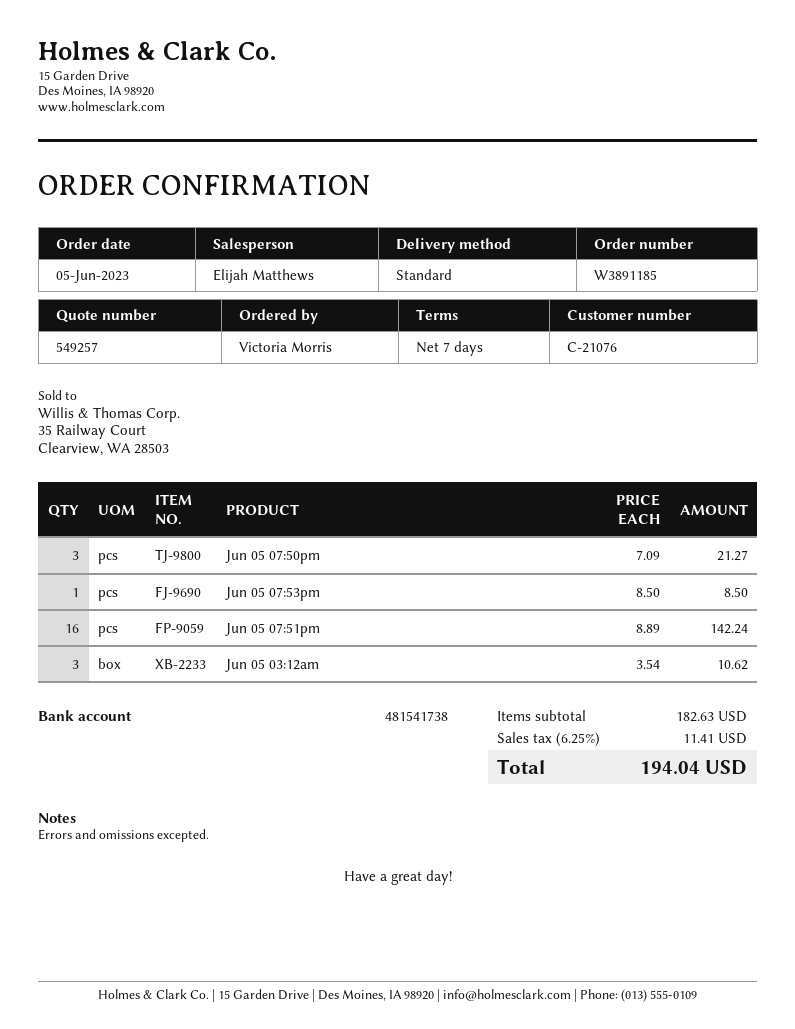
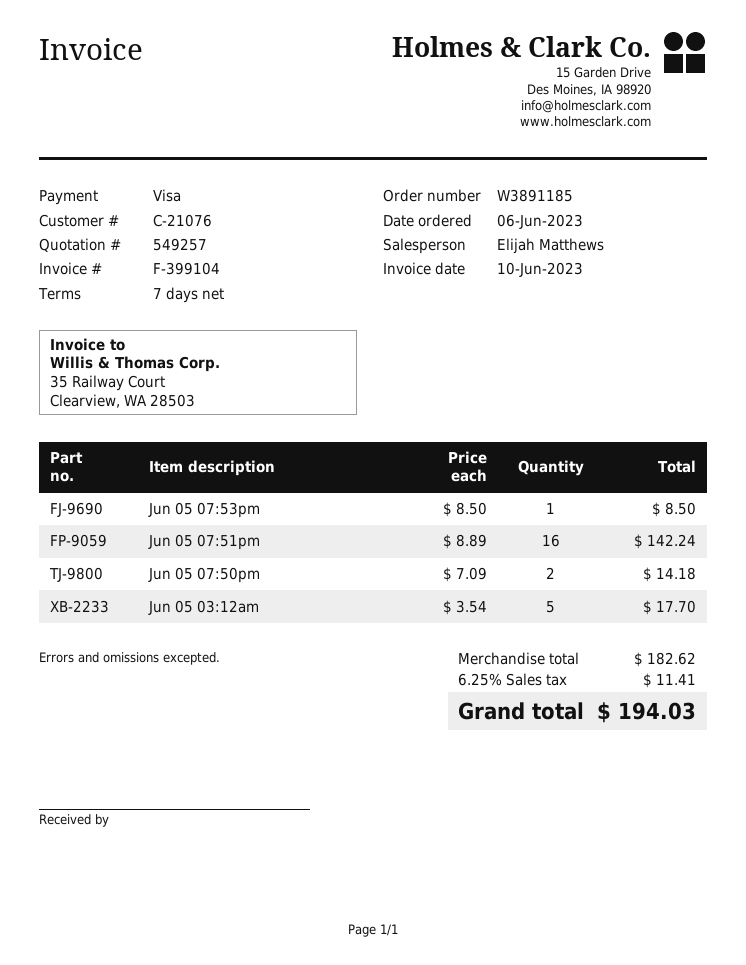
order date: 2023-06-05 -> 2023-06-06
Jun 05 07:50pm: 3 x 7.09 = 21.27 -> 2 x 7.09 = 14.18
Jun 05 03:12am: 3 x 3.54 = 10.62 -> 5 x 3.54 = 17.70
subtotal: 182.63 -> 182.62
total: 194.04 -> 194.03

